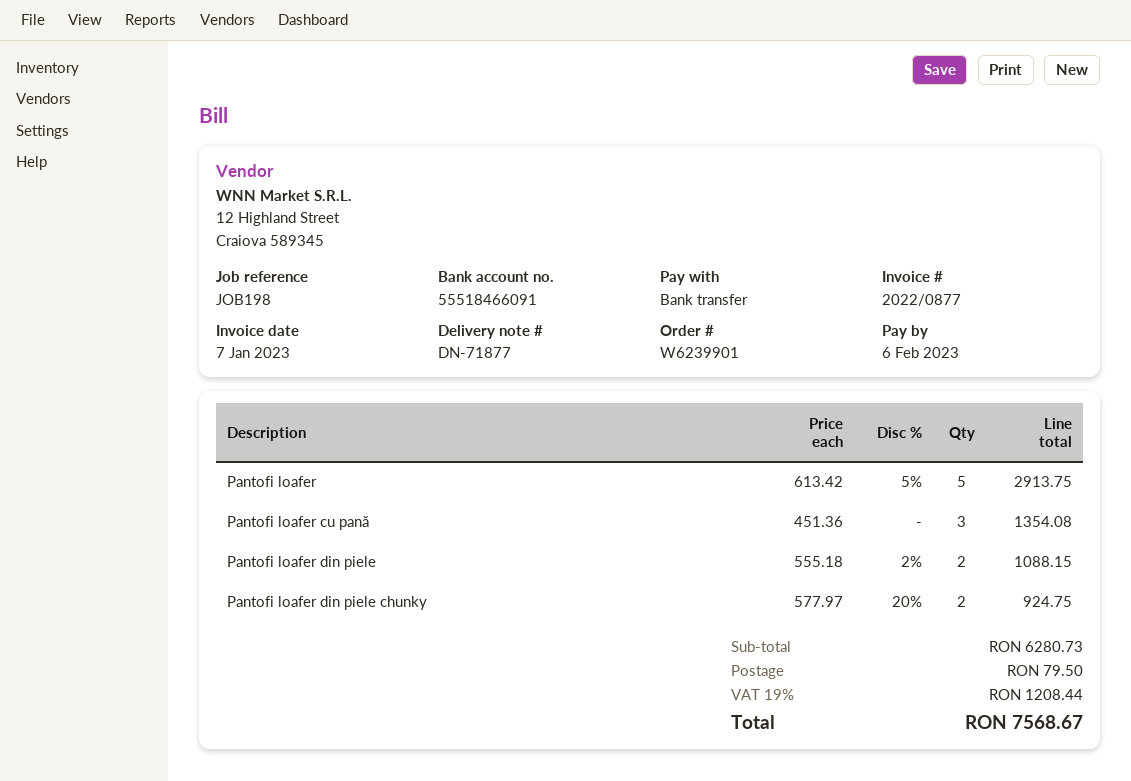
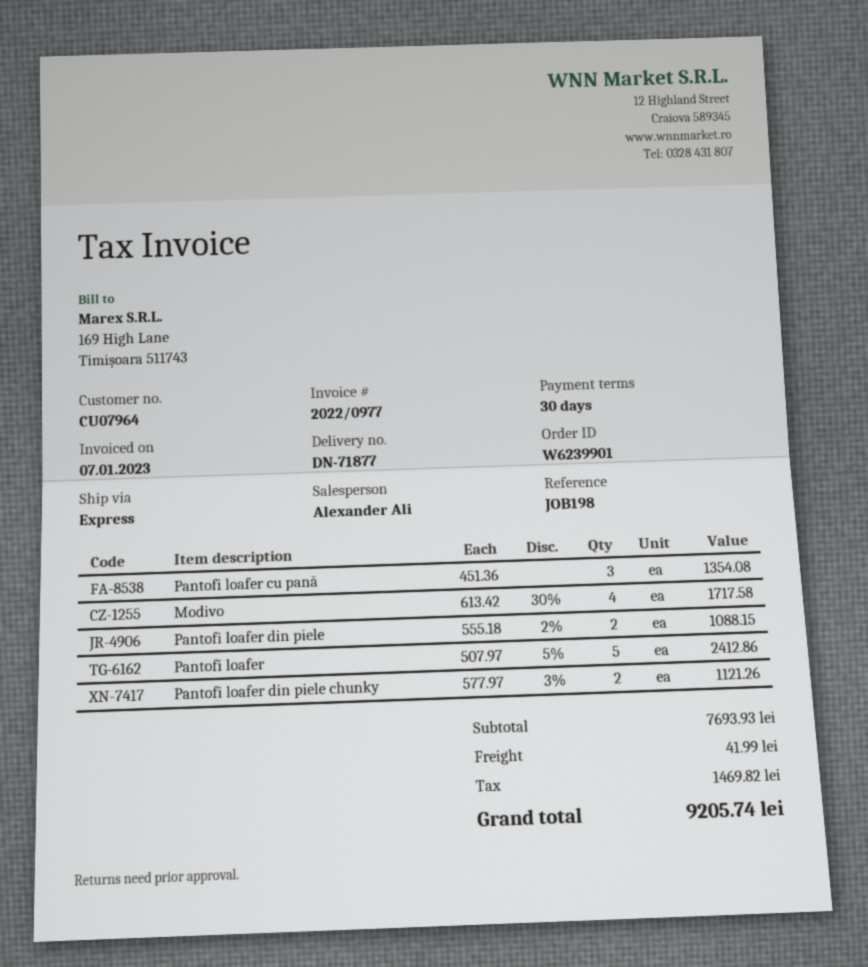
invoice number: 2022/0877 -> 2022/0977
Pantofi loafer: 5 x 613.42 - 5% = 2913.75 -> 5 x 507.97 - 5% = 2412.86
Pantofi loafer din piele chunky: 2 x 577.97 - 20% = 924.75 -> 2 x 577.97 - 3% = 1121.26
Modivo: none -> 4 x 613.42 - 30% = 1717.58
subtotal: 6280.73 -> 7693.93
shipping: 79.50 -> 41.99
tax: 1208.44 -> 1469.82
total: 7568.67 -> 9205.74

